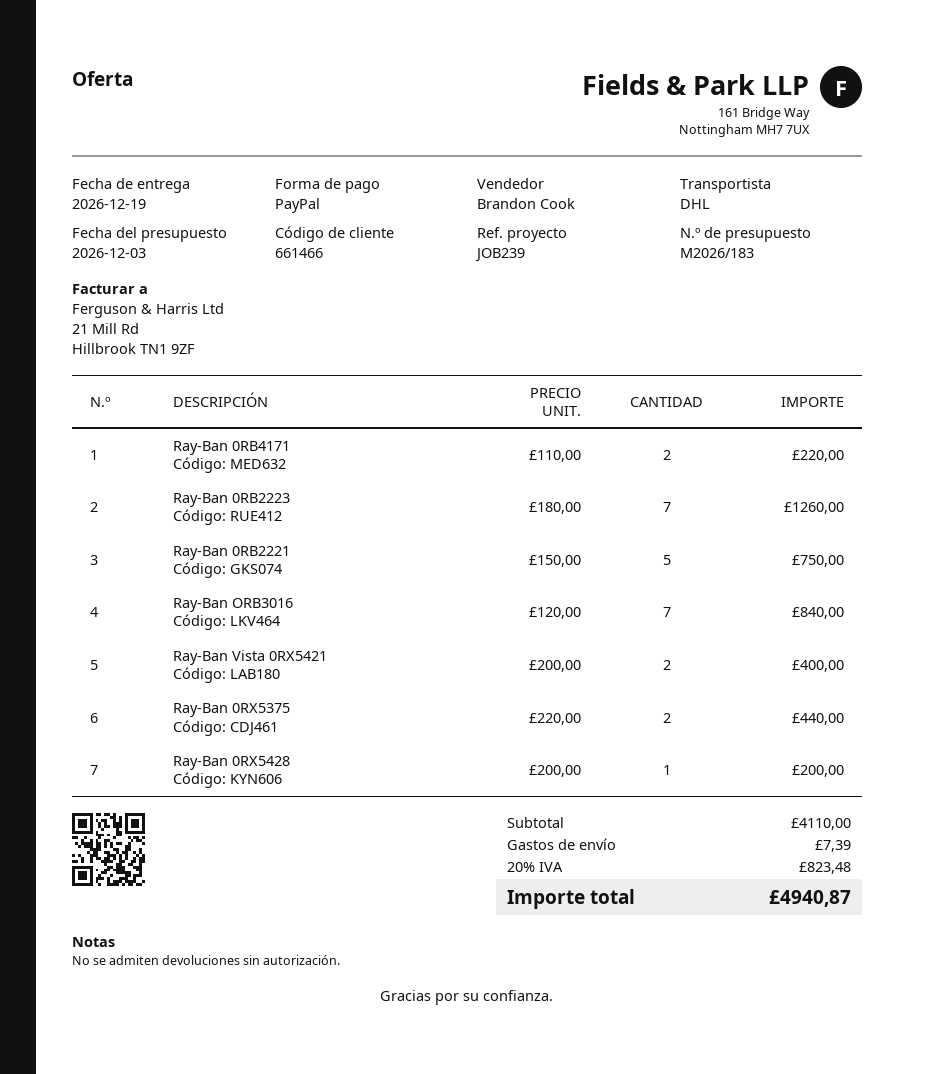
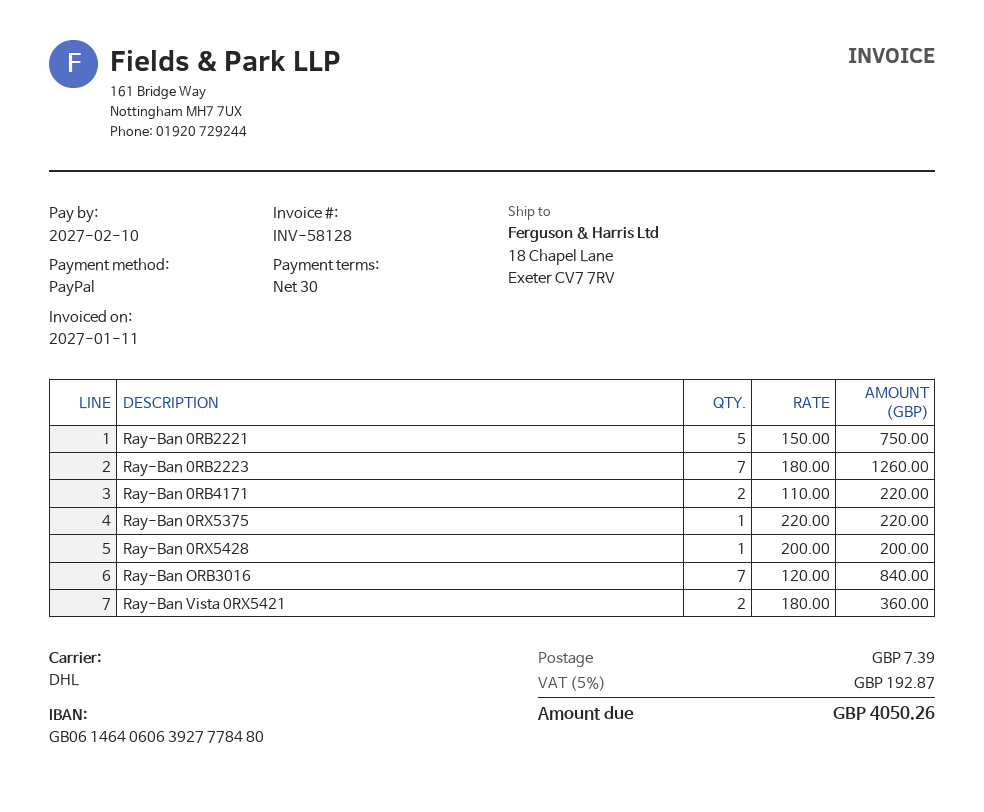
Ray-Ban Vista 0RX5421: 2 x 200.00 = 400.00 -> 2 x 180.00 = 360.00
Ray-Ban 0RX5375: 2 x 220.00 = 440.00 -> 1 x 220.00 = 220.00
tax: 20% = 823.48 -> 5% = 192.87
total: 4940.87 -> 4050.26

